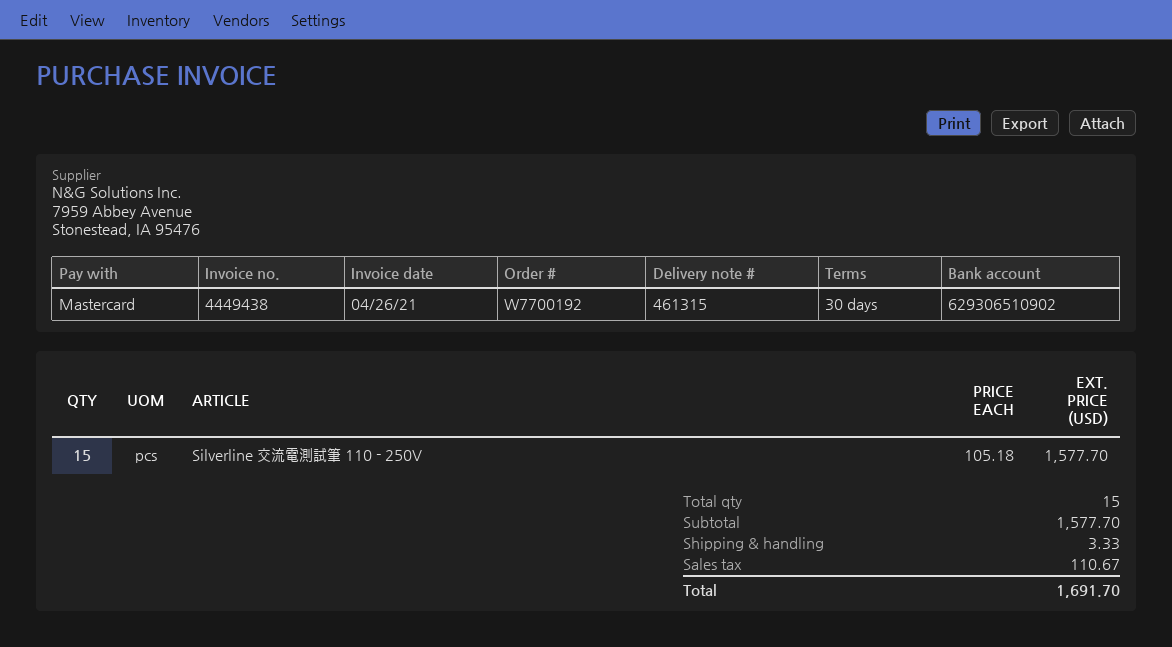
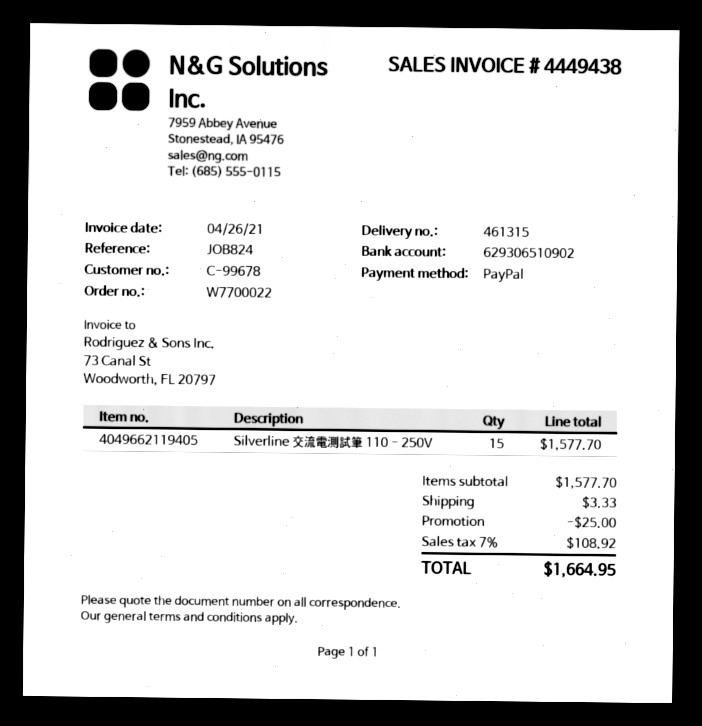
order number: W7700192 -> W7700022
payment method: Mastercard -> PayPal
discount: none -> 25.00
tax: 110.67 -> 108.92
total: 1691.70 -> 1664.95

